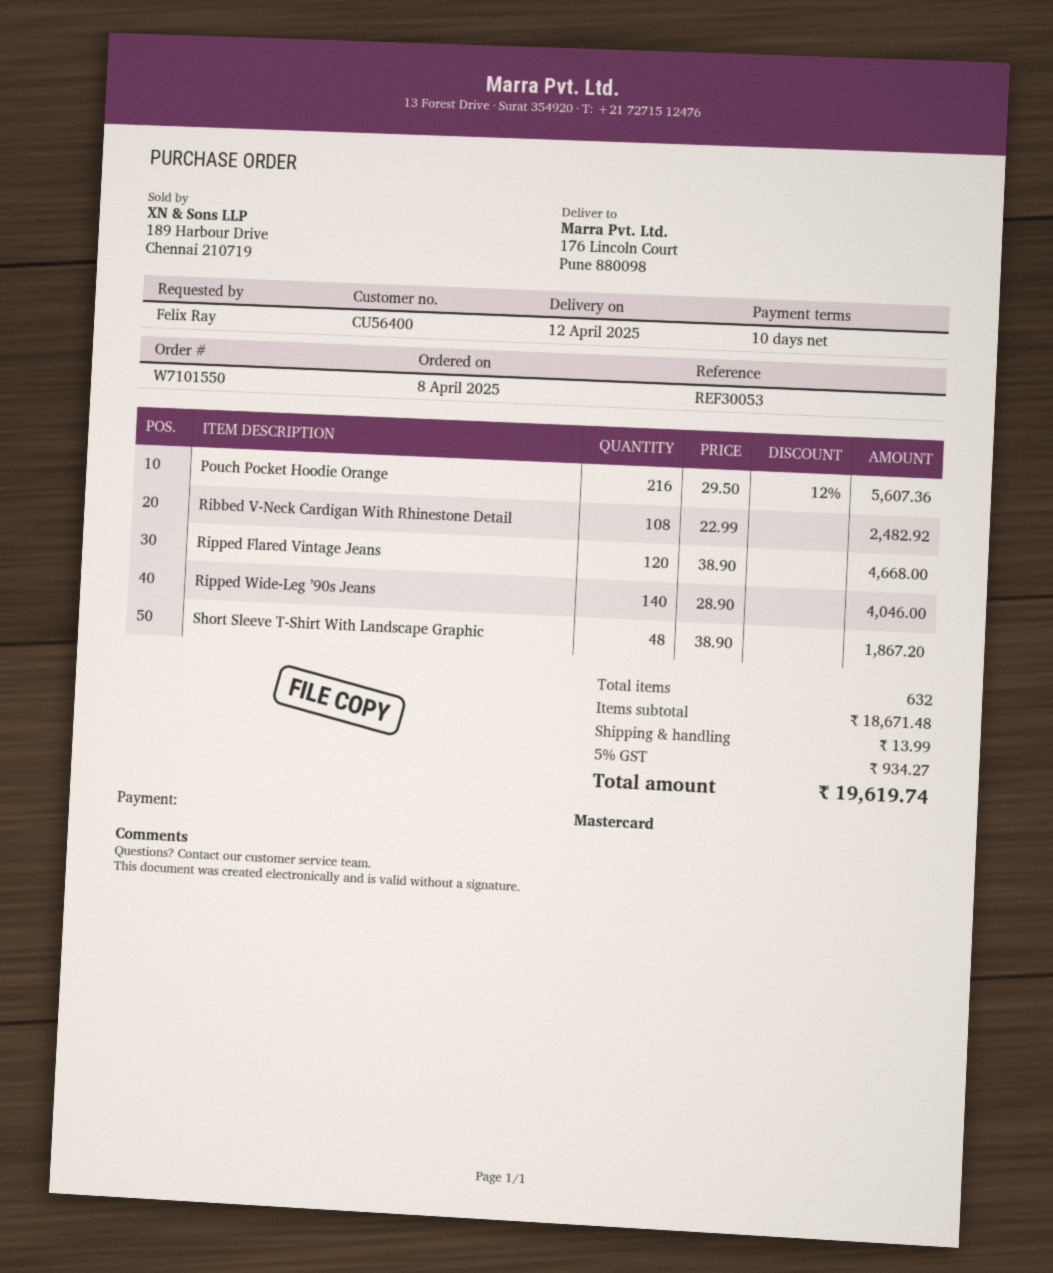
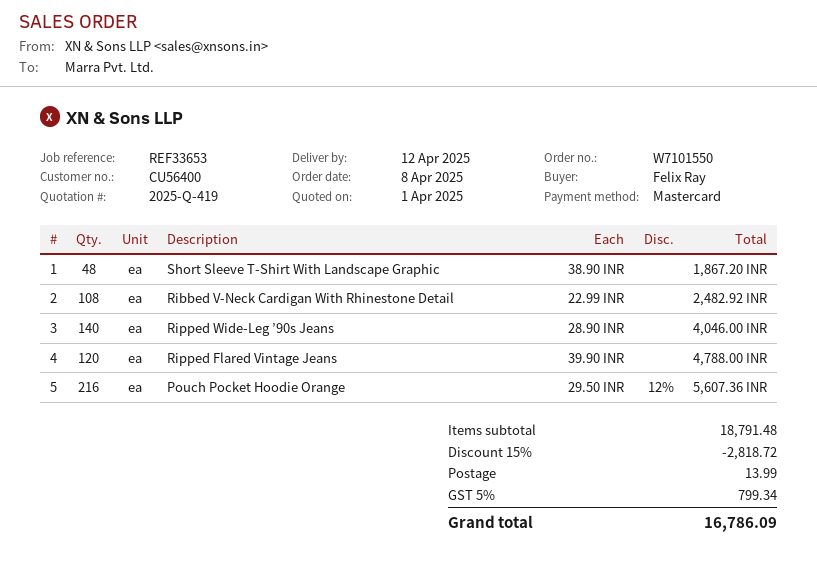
reference: REF30053 -> REF33653
Ripped Flared Vintage Jeans: 120 x 38.90 = 4668.00 -> 120 x 39.90 = 4788.00
subtotal: 18671.48 -> 18791.48
discount: none -> 15% = 2818.72
tax: 5% = 934.27 -> 5% = 799.34
total: 19619.74 -> 16786.09

